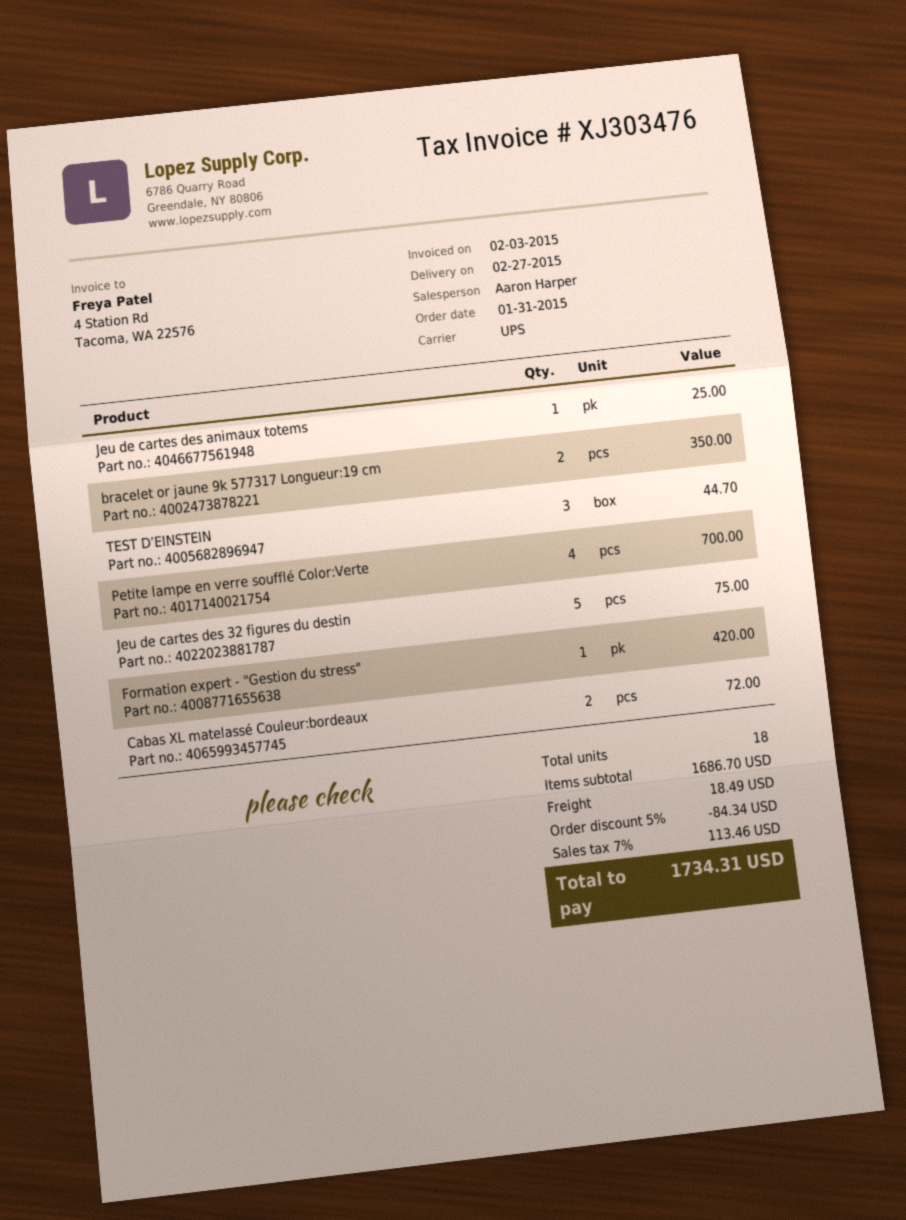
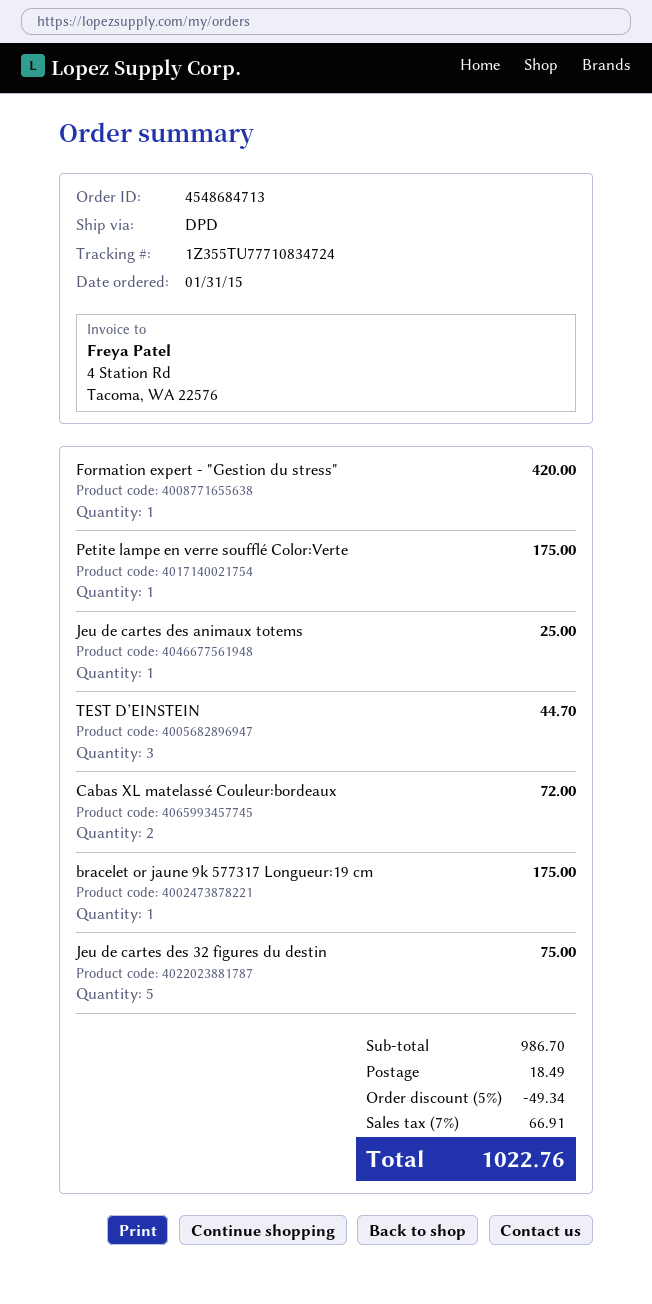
shipping method: UPS -> DPD
bracelet or jaune 9k 577317 Longueur:19 cm: 2 for 350.00 -> 1 for 175.00
Petite lampe en verre soufflé Color:Verte: 4 for 700.00 -> 1 for 175.00
subtotal: 1686.70 -> 986.70
discount: 5% = 84.34 -> 5% = 49.34
tax: 7% = 113.46 -> 7% = 66.91
total: 1734.31 -> 1022.76

